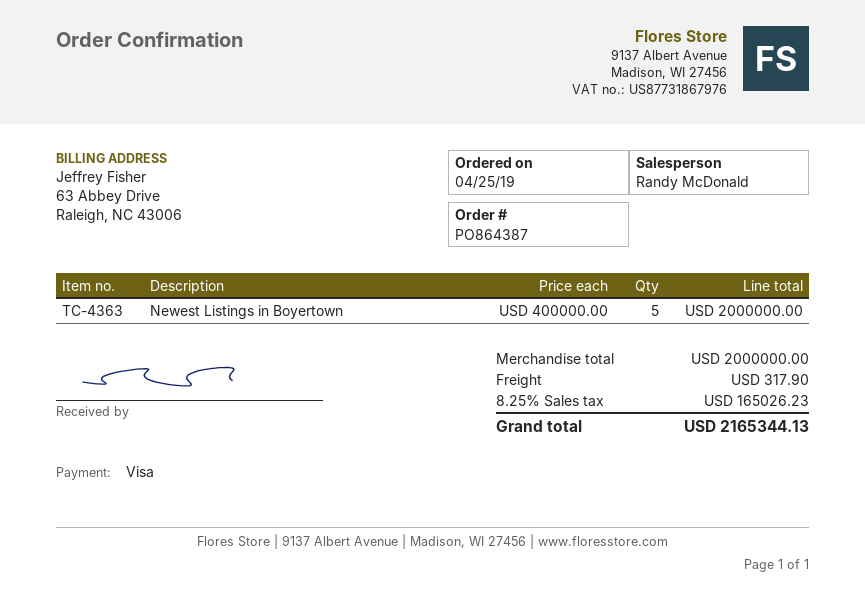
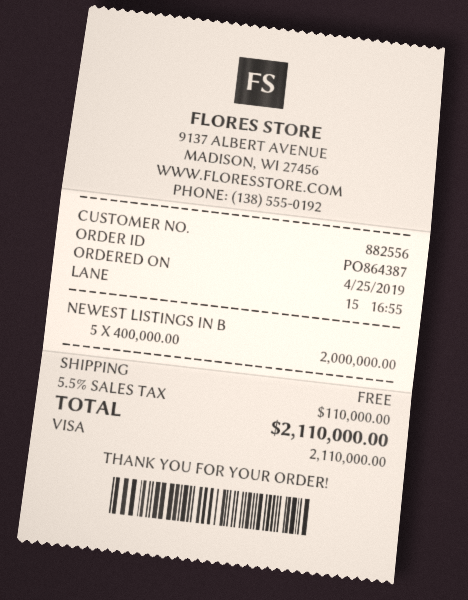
shipping: 317.90 -> 0.00
tax: 8.25% = 165026.23 -> 5.5% = 110000.00
total: 2165344.13 -> 2110000.00

